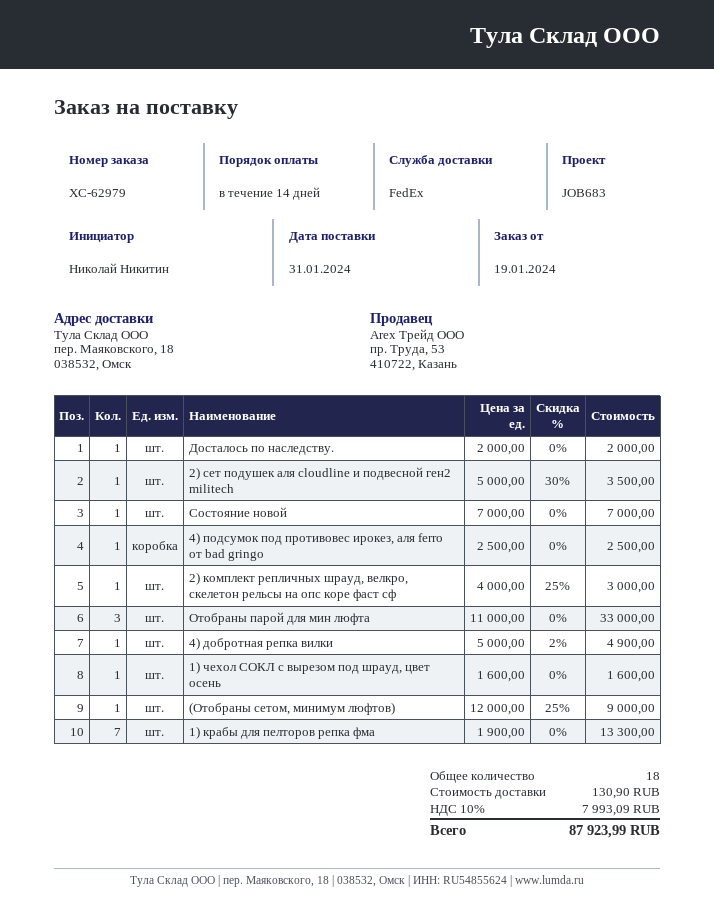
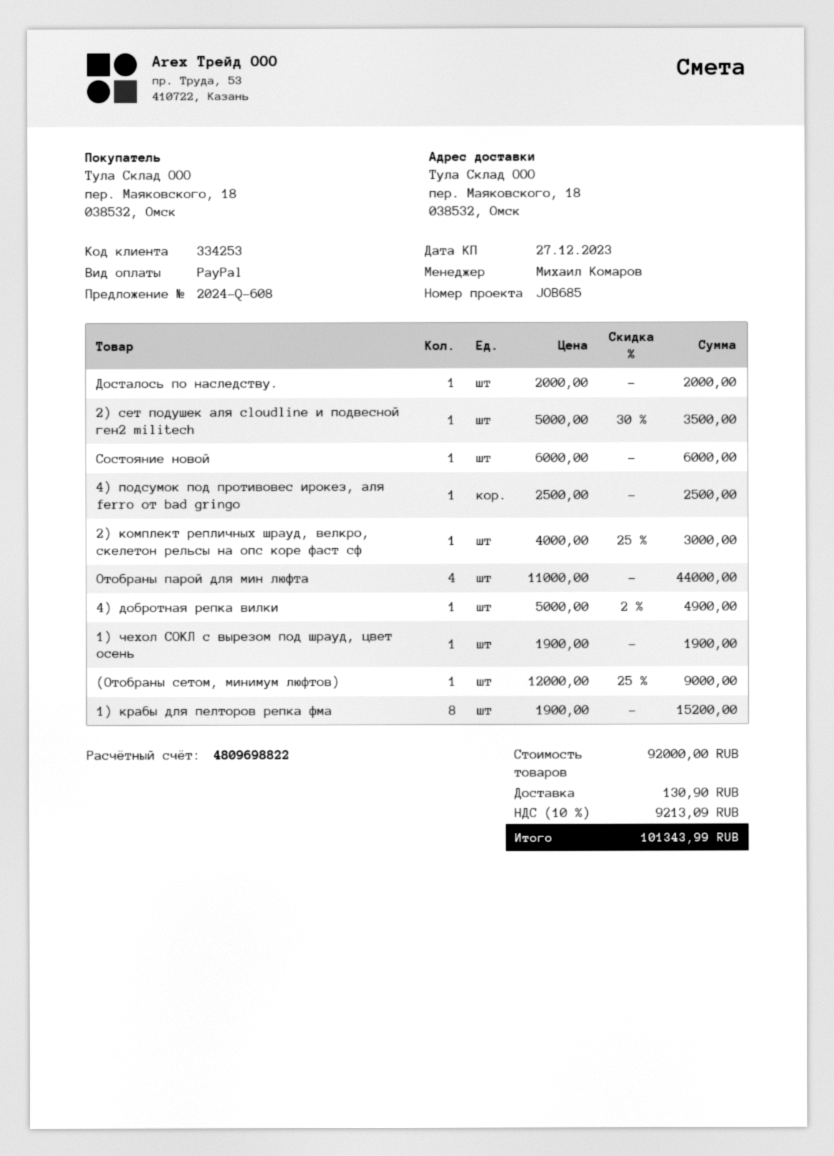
reference: JOB683 -> JOB685
Состояние новой: 1 x 7000.00 = 7000.00 -> 1 x 6000.00 = 6000.00
Отобраны парой для мин люфта: 3 x 11000.00 = 33000.00 -> 4 x 11000.00 = 44000.00
1) чехол СОКЛ с вырезом под шрауд, цвет осень: 1 x 1600.00 = 1600.00 -> 1 x 1900.00 = 1900.00
1) крабы для пелторов репка фма: 7 x 1900.00 = 13300.00 -> 8 x 1900.00 = 15200.00
tax: 10% = 7993.09 -> 10% = 9213.09
total: 87923.99 -> 101343.99

